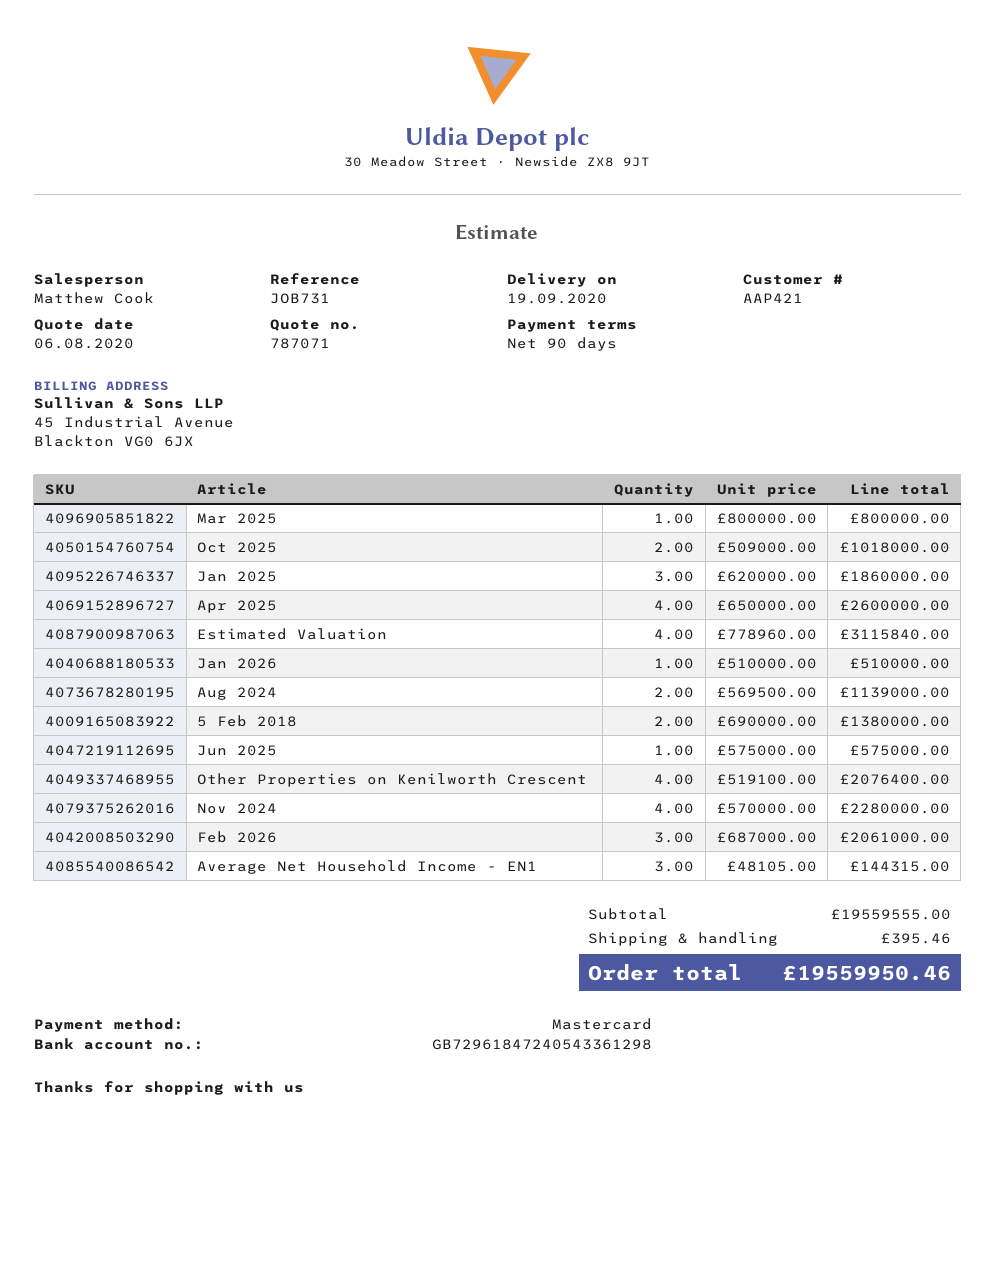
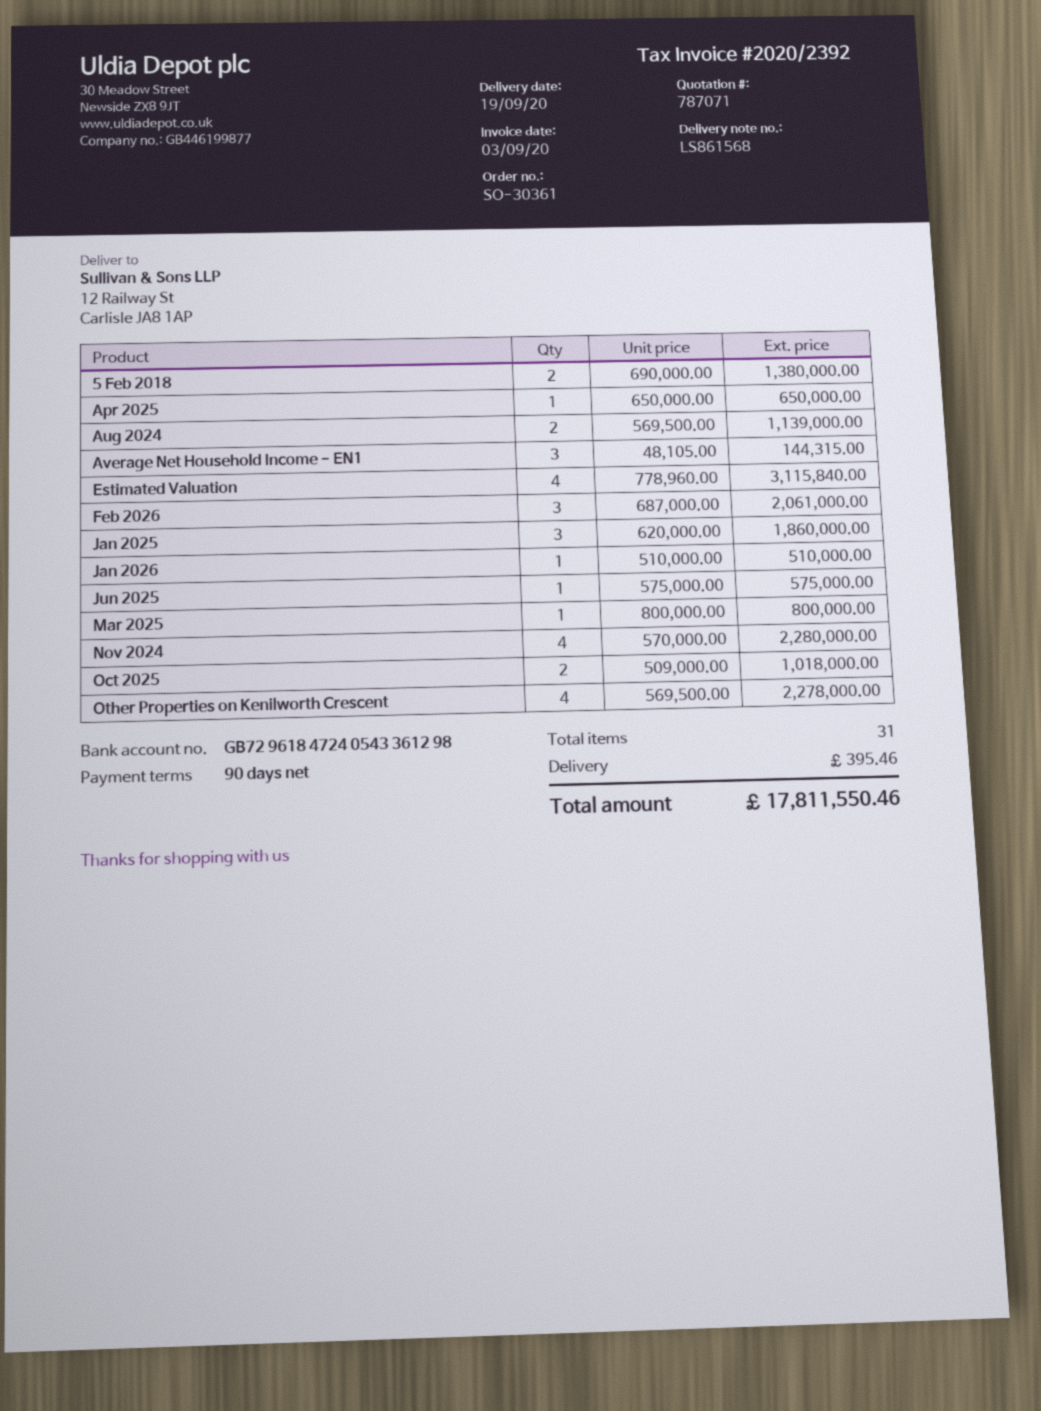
Apr 2025: 4 x 650000.00 = 2600000.00 -> 1 x 650000.00 = 650000.00
Other Properties on Kenilworth Crescent: 4 x 519100.00 = 2076400.00 -> 4 x 569500.00 = 2278000.00
total: 19559950.46 -> 17811550.46

